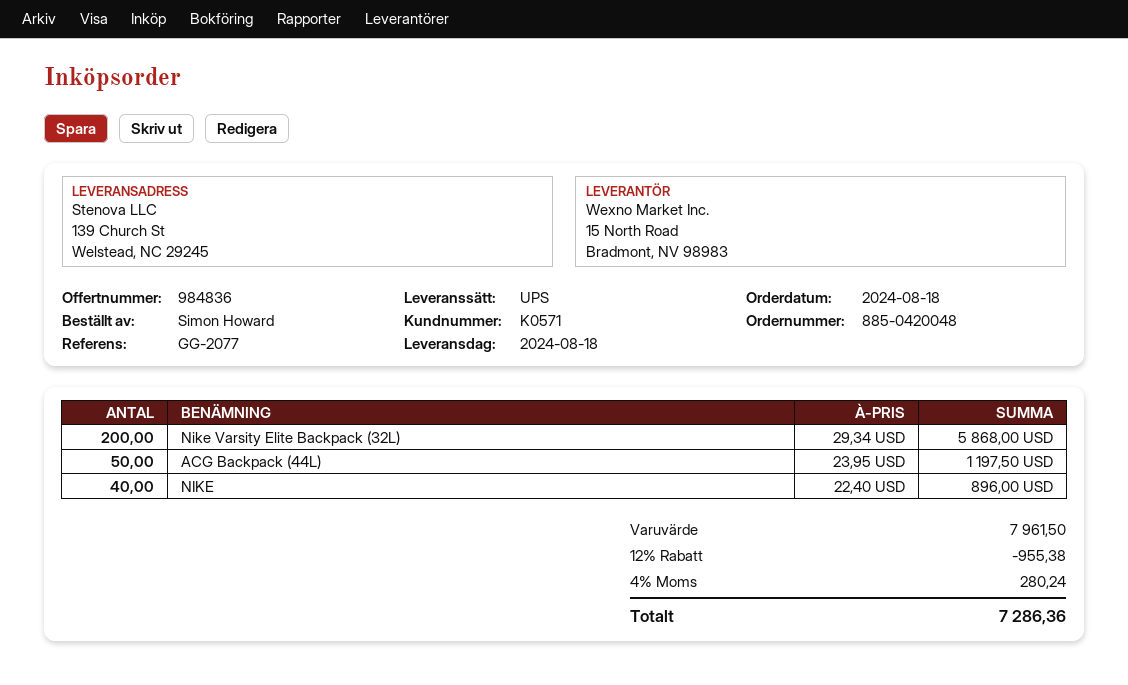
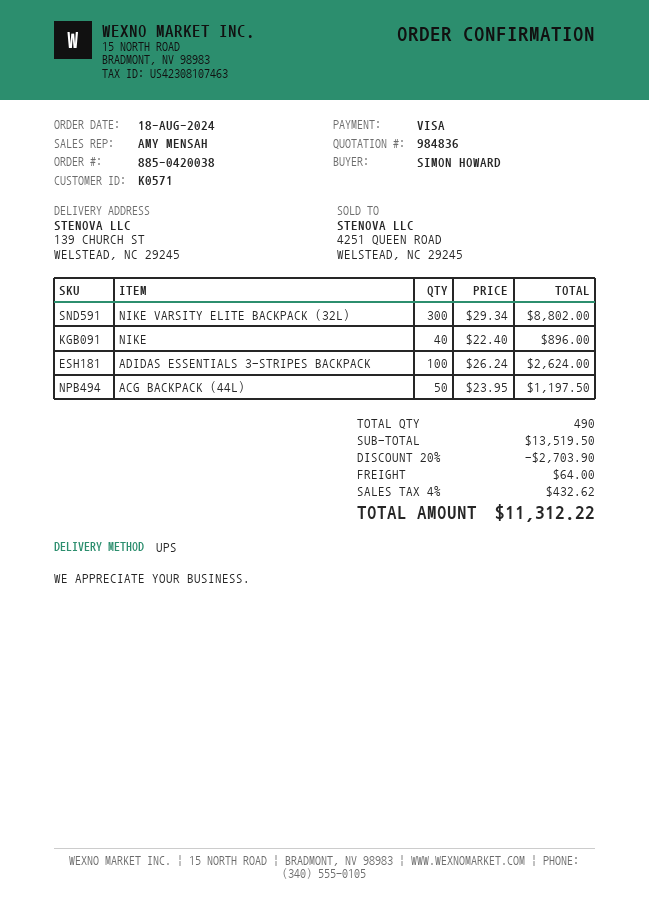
order number: 885-0420048 -> 885-0420038
Nike Varsity Elite Backpack (32L): 200 x 29.34 = 5868.00 -> 300 x 29.34 = 8802.00
ADIDAS ESSENTIALS 3-STRIPES BACKPACK: none -> 100 x 26.24 = 2624.00
subtotal: 7961.50 -> 13519.50
discount: 12% = 955.38 -> 20% = 2703.90
shipping: none -> 64.00
tax: 4% = 280.24 -> 4% = 432.62
total: 7286.36 -> 11312.22

